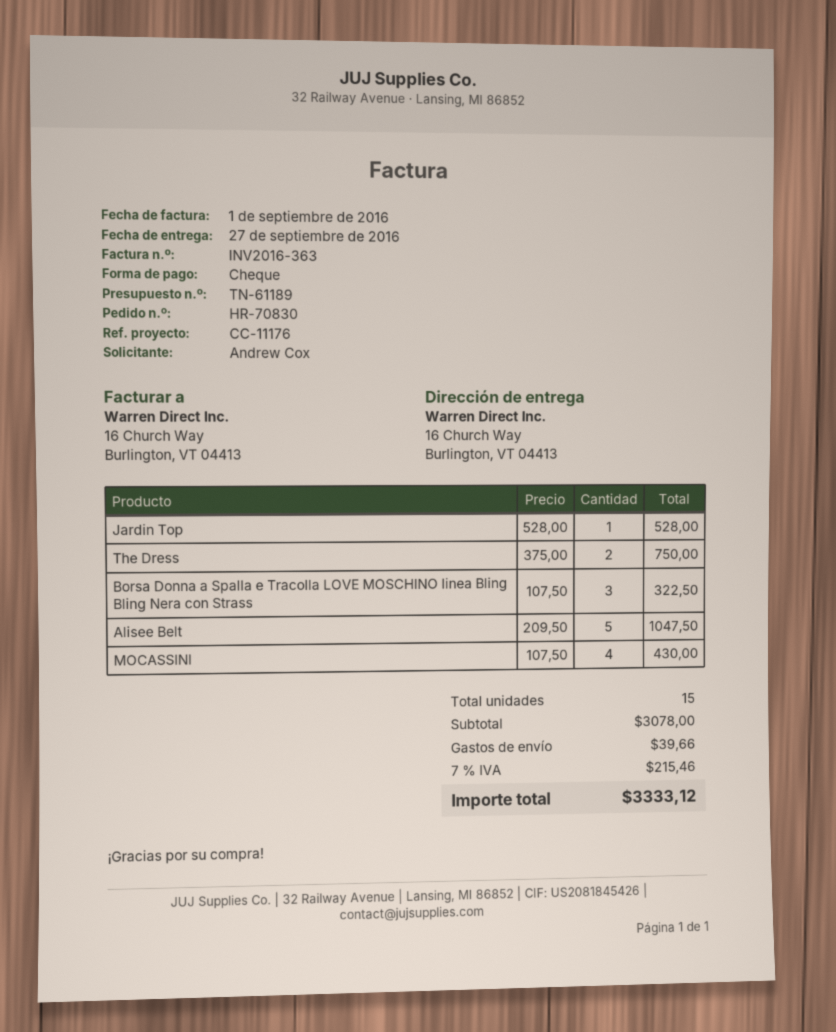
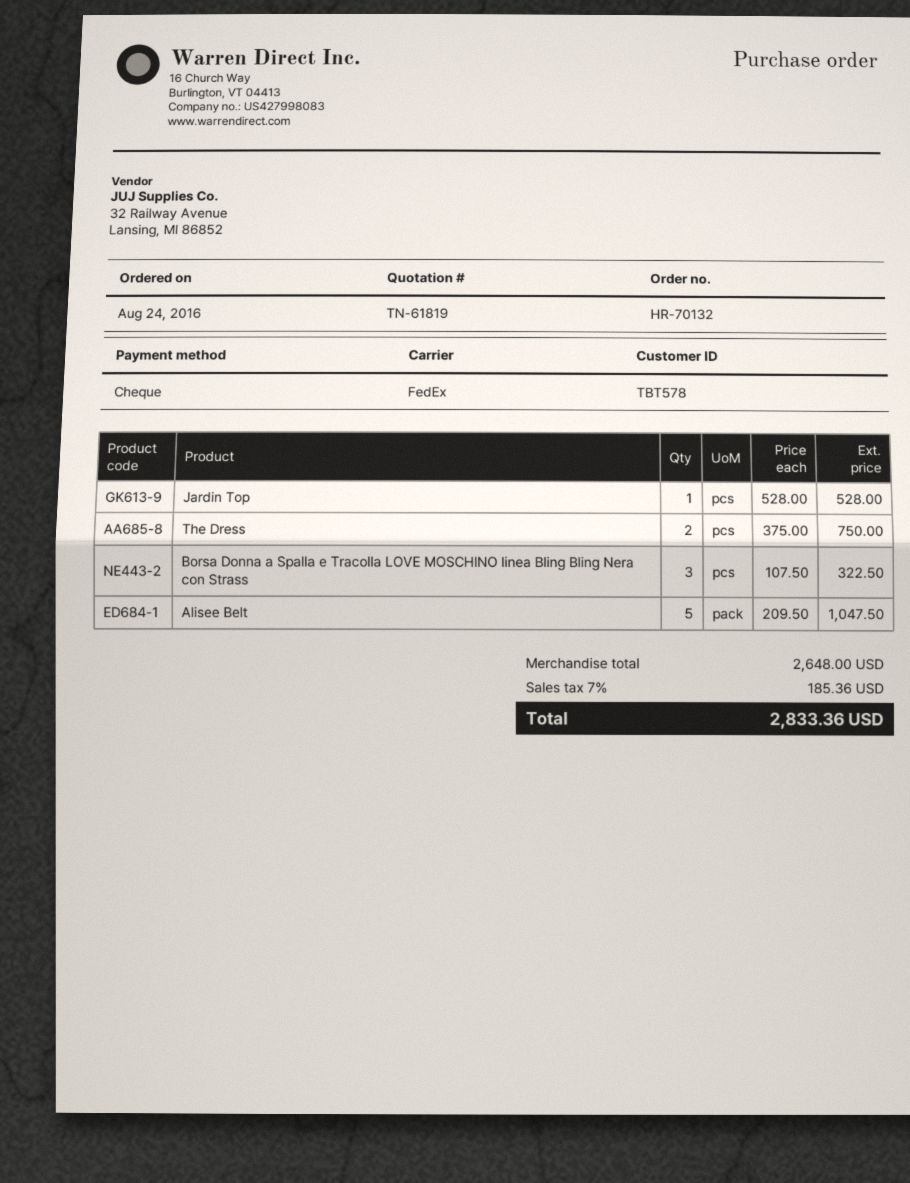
quote number: TN-61189 -> TN-61819
order number: HR-70830 -> HR-70132
MOCASSINI: 4 x 107.50 = 430.00 -> none
subtotal: 3078.00 -> 2648.00
shipping: 39.66 -> none
tax: 7% = 215.46 -> 7% = 185.36
total: 3333.12 -> 2833.36

